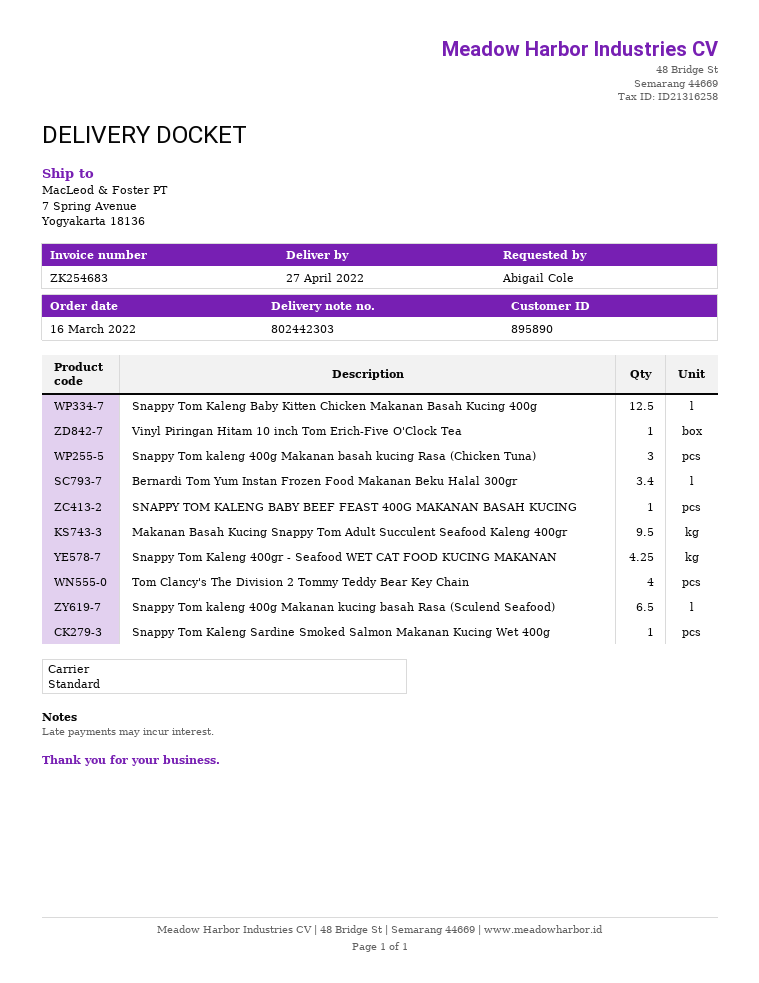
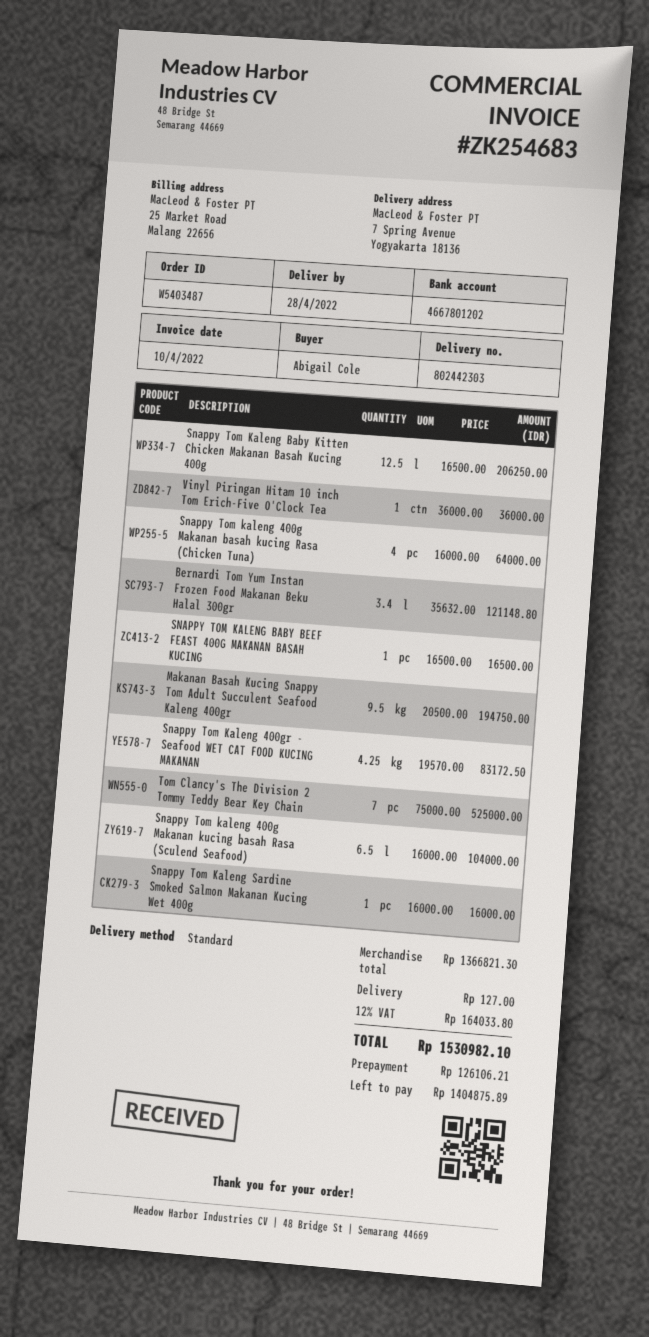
delivery date: 2022-04-27 -> 2022-04-28
Snappy Tom kaleng 400g Makanan basah kucing Rasa (Chicken Tuna): 3 -> 4
Tom Clancy's The Division 2 Tommy Teddy Bear Key Chain: 4 -> 7

